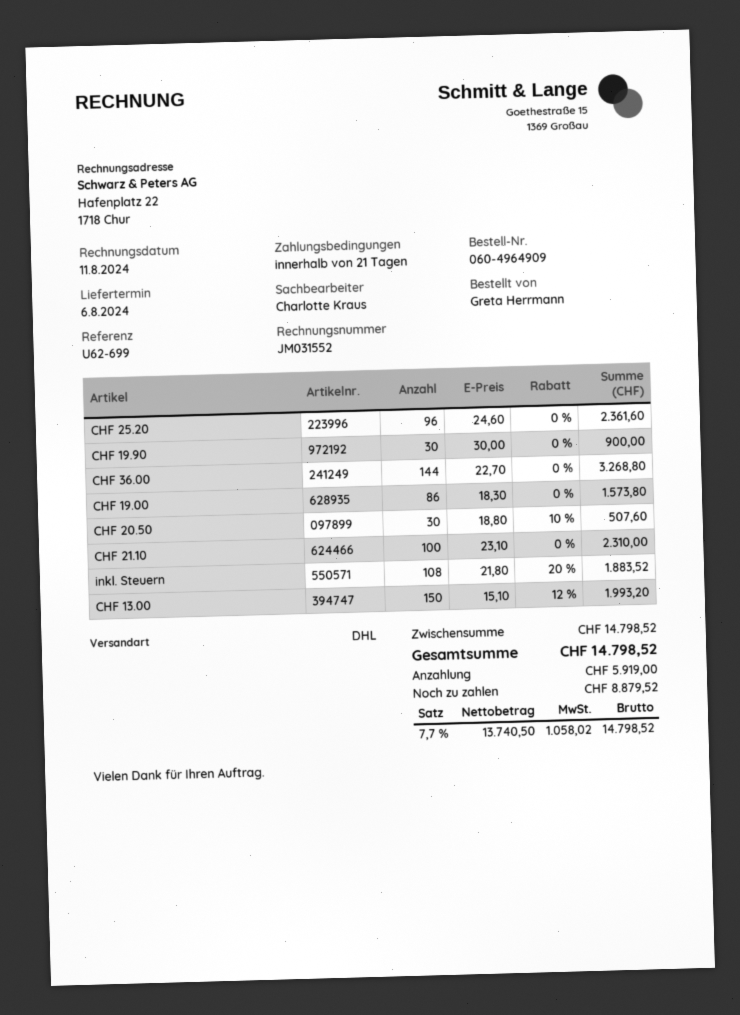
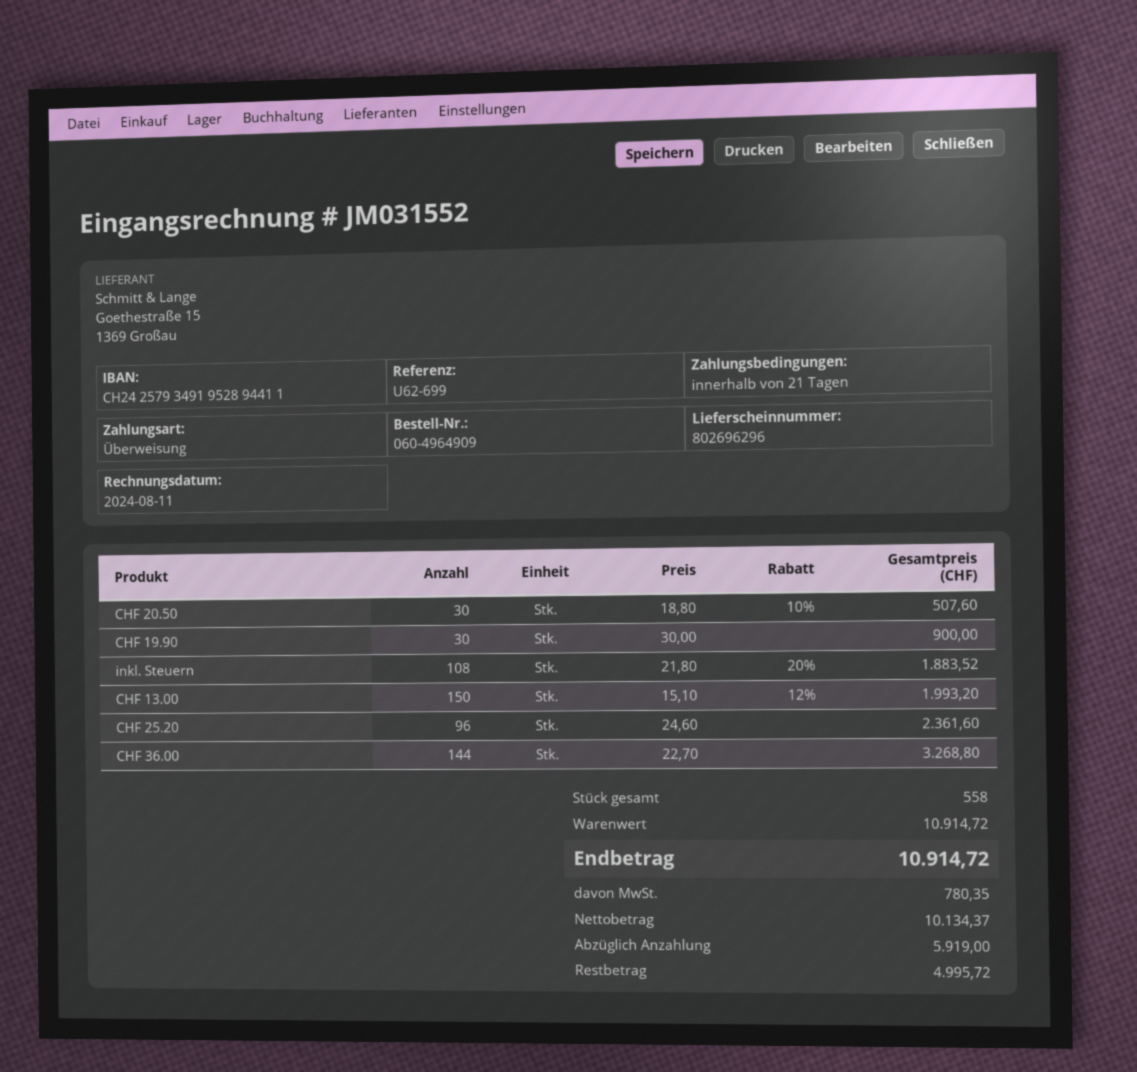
CHF 19.00: 86 x 18.30 = 1573.80 -> none
CHF 21.10: 100 x 23.10 = 2310.00 -> none
subtotal: 14798.52 -> 10914.72
net: 13740.50 -> 10134.37
tax: 1058.02 -> 780.35
total: 14798.52 -> 10914.72
balance: 8879.52 -> 4995.72

